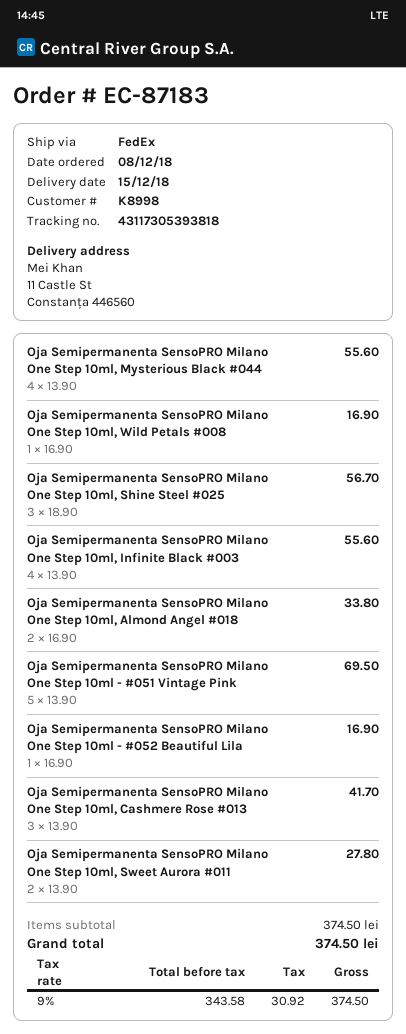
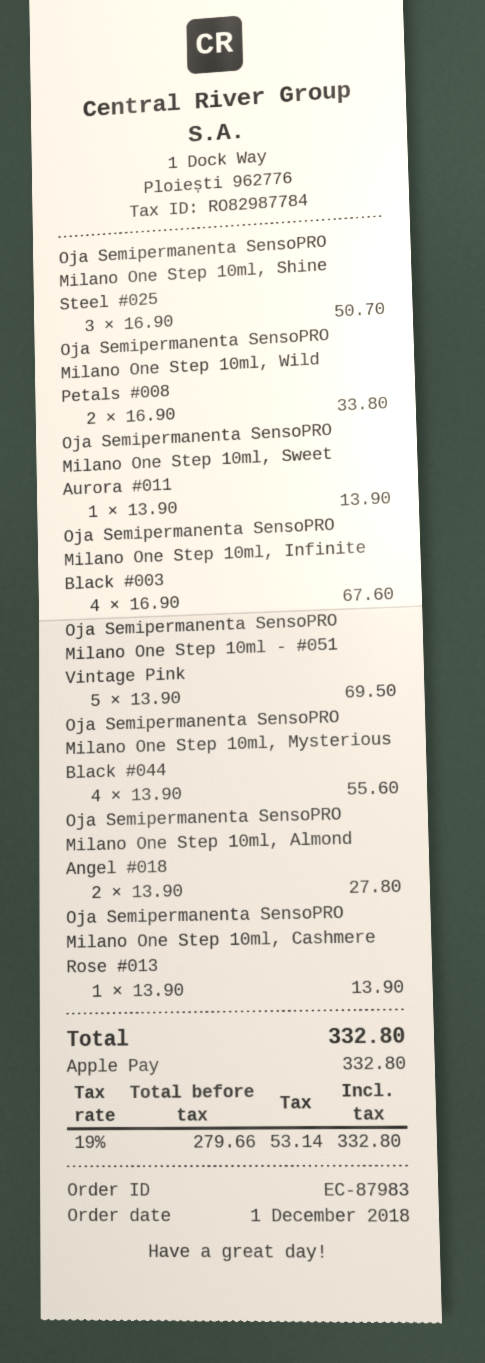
order number: EC-87183 -> EC-87983
order date: 2018-12-08 -> 2018-12-01
Oja Semipermanenta SensoPRO Milano One Step 10ml, Wild Petals #008: 1 x 16.90 = 16.90 -> 2 x 16.90 = 33.80
Oja Semipermanenta SensoPRO Milano One Step 10ml, Shine Steel #025: 3 x 18.90 = 56.70 -> 3 x 16.90 = 50.70
Oja Semipermanenta SensoPRO Milano One Step 10ml, Infinite Black #003: 4 x 13.90 = 55.60 -> 4 x 16.90 = 67.60
Oja Semipermanenta SensoPRO Milano One Step 10ml, Almond Angel #018: 2 x 16.90 = 33.80 -> 2 x 13.90 = 27.80
Oja Semipermanenta SensoPRO Milano One Step 10ml - #052 Beautiful Lila: 1 x 16.90 = 16.90 -> none
Oja Semipermanenta SensoPRO Milano One Step 10ml, Cashmere Rose #013: 3 x 13.90 = 41.70 -> 1 x 13.90 = 13.90
Oja Semipermanenta SensoPRO Milano One Step 10ml, Sweet Aurora #011: 2 x 13.90 = 27.80 -> 1 x 13.90 = 13.90
net: 343.58 -> 279.66
tax: 9% = 30.92 -> 19% = 53.14
total: 374.50 -> 332.80

